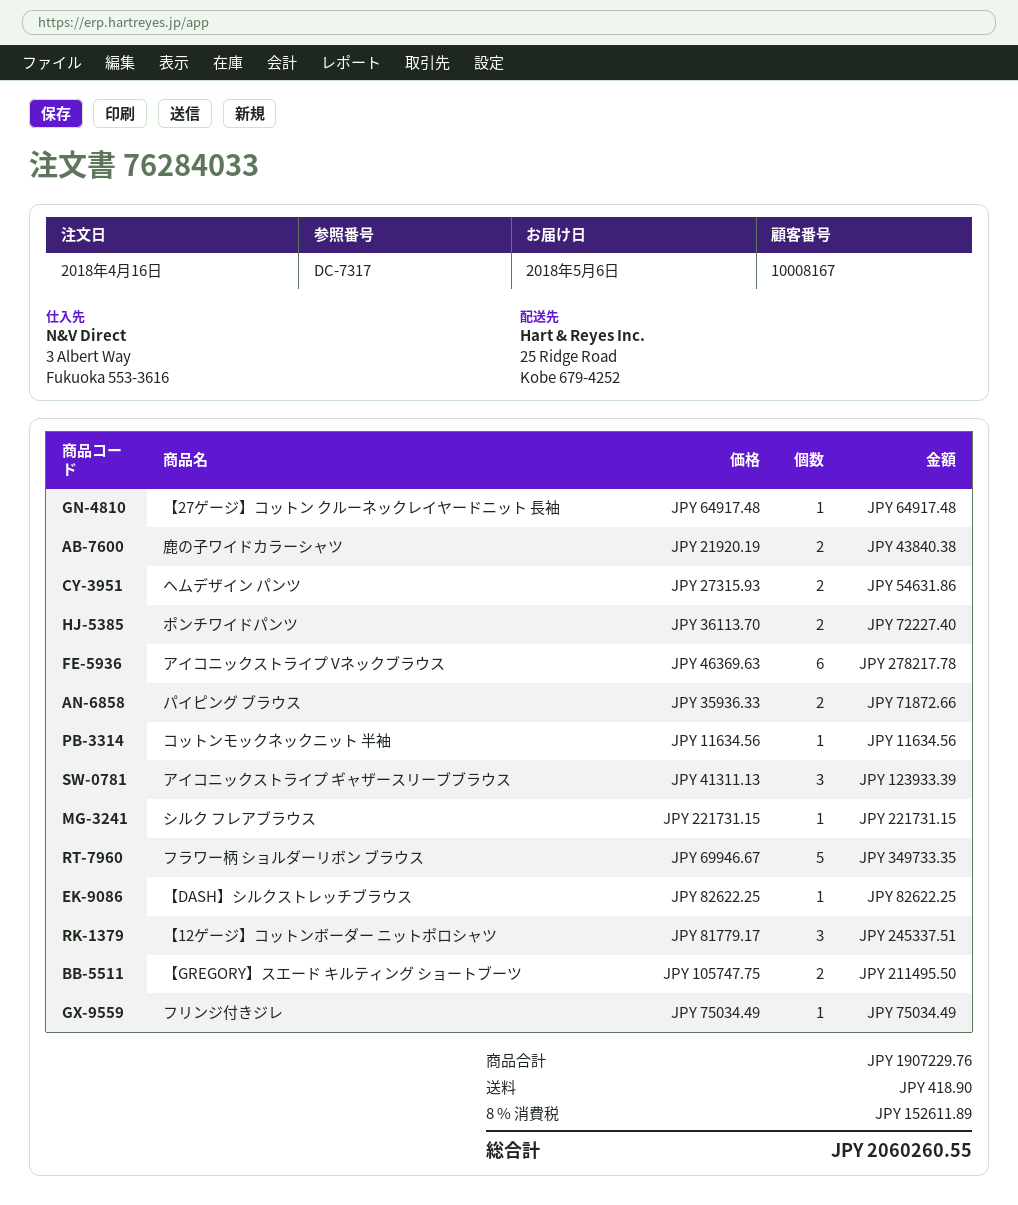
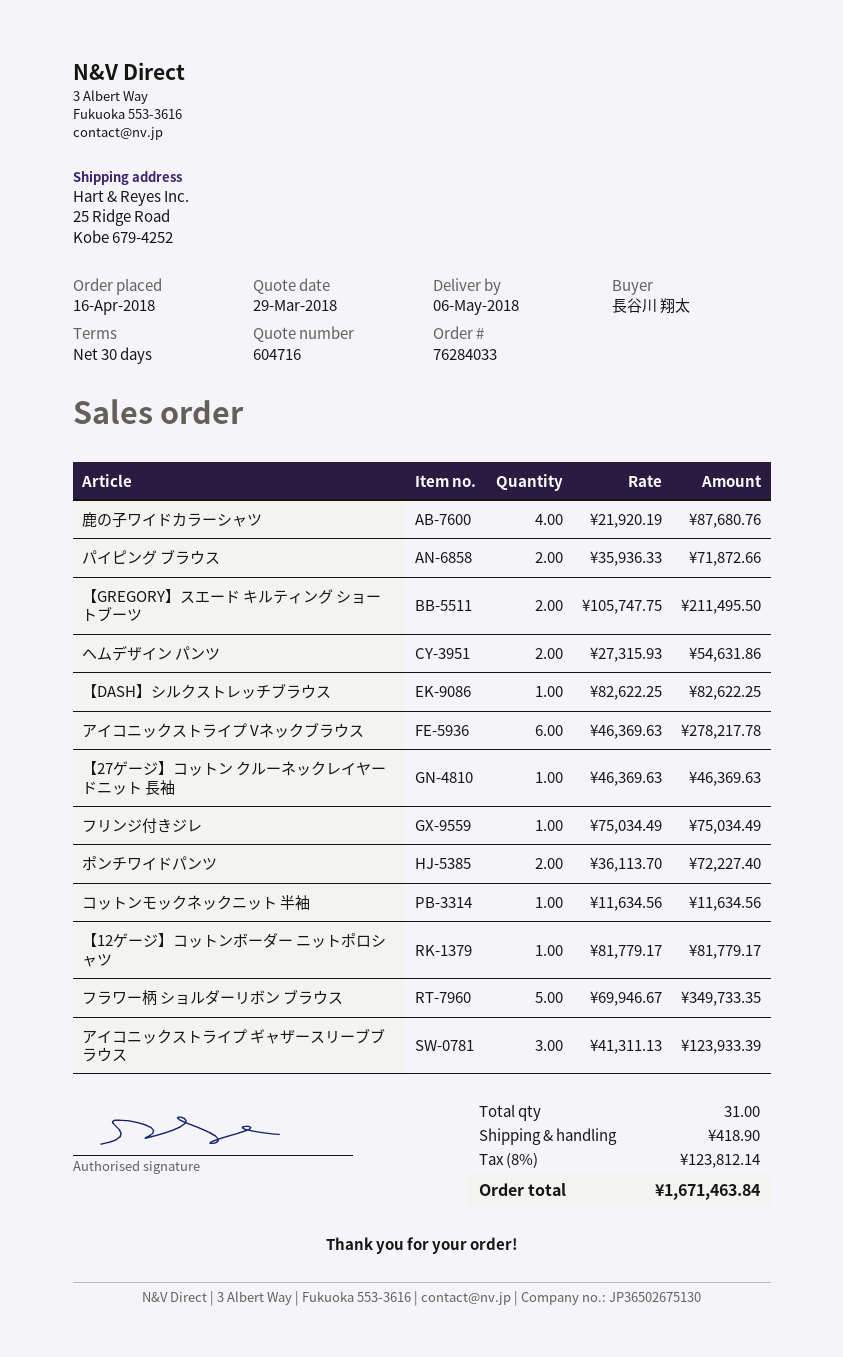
【27ゲージ】コットン クルーネックレイヤードニット 長袖: 1 x 64917.48 = 64917.48 -> 1 x 46369.63 = 46369.63
鹿の子ワイドカラーシャツ: 2 x 21920.19 = 43840.38 -> 4 x 21920.19 = 87680.76
シルク フレアブラウス: 1 x 221731.15 = 221731.15 -> none
【12ゲージ】コットンボーダー ニットポロシャツ: 3 x 81779.17 = 245337.51 -> 1 x 81779.17 = 81779.17
tax: 8% = 152611.89 -> 8% = 123812.14
total: 2060260.55 -> 1671463.84

